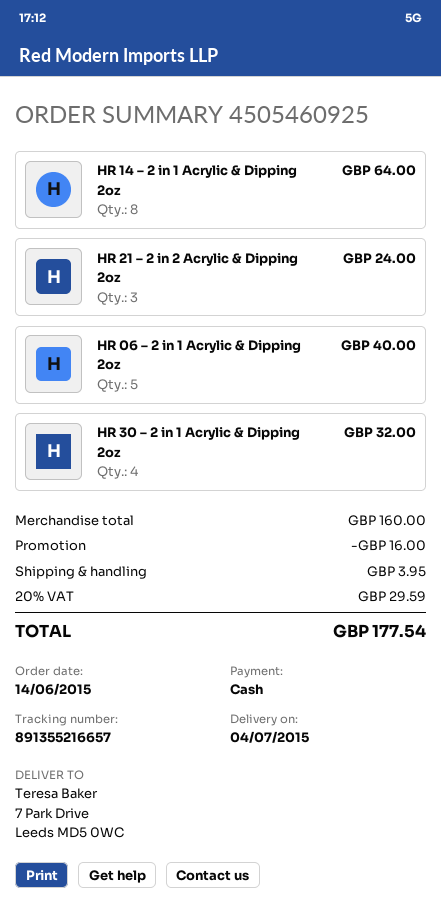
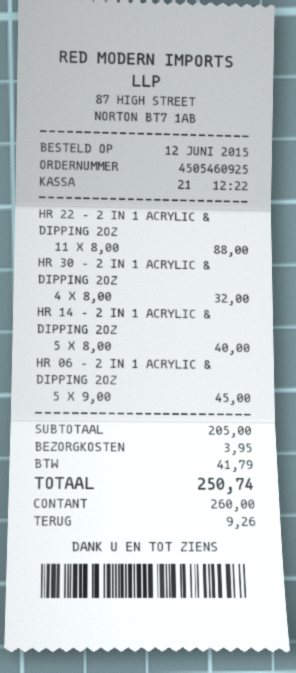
order date: 2015-06-14 -> 2015-06-12
HR 14 – 2 in 1 Acrylic & Dipping 2oz: 8 for 64.00 -> 5 for 40.00
HR 21 – 2 in 2 Acrylic & Dipping 2oz: 3 for 24.00 -> none
HR 06 – 2 in 1 Acrylic & Dipping 2oz: 5 for 40.00 -> 5 for 45.00
HR 22 – 2 IN 1 ACRYLIC & DIPPING 2OZ: none -> 11 for 88.00
subtotal: 160.00 -> 205.00
discount: 16.00 -> none
tax: 29.59 -> 41.79
total: 177.54 -> 250.74

